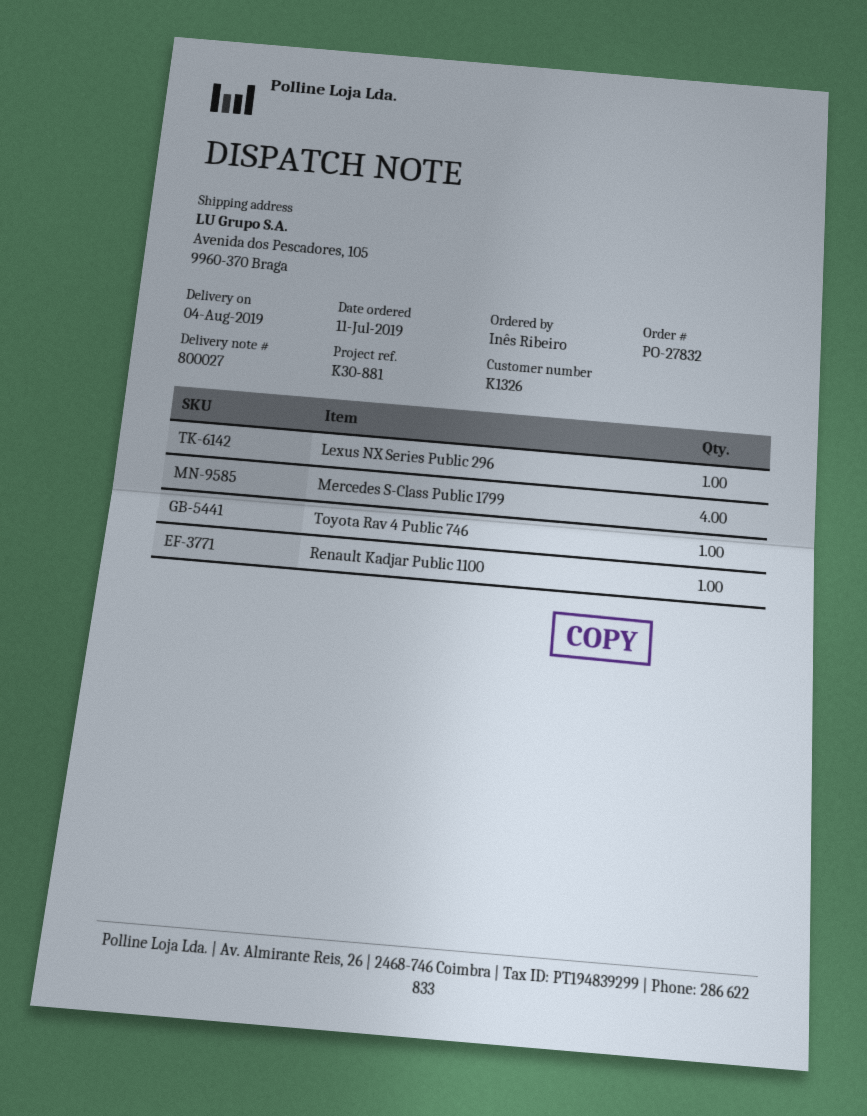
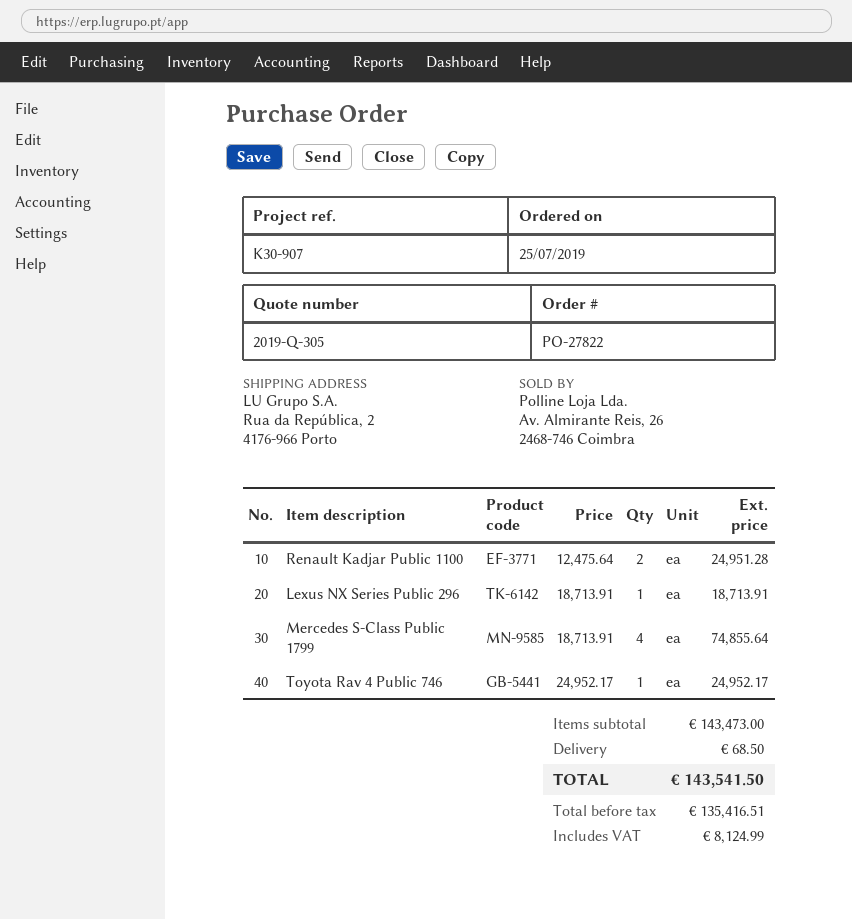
order number: PO-27832 -> PO-27822
order date: 2019-07-11 -> 2019-07-25
reference: K30-881 -> K30-907
ship to: Avenida dos Pescadores, 105, 9960-370 Braga -> Rua da República, 2, 4176-966 Porto
Renault Kadjar Public 1100: 1 -> 2

